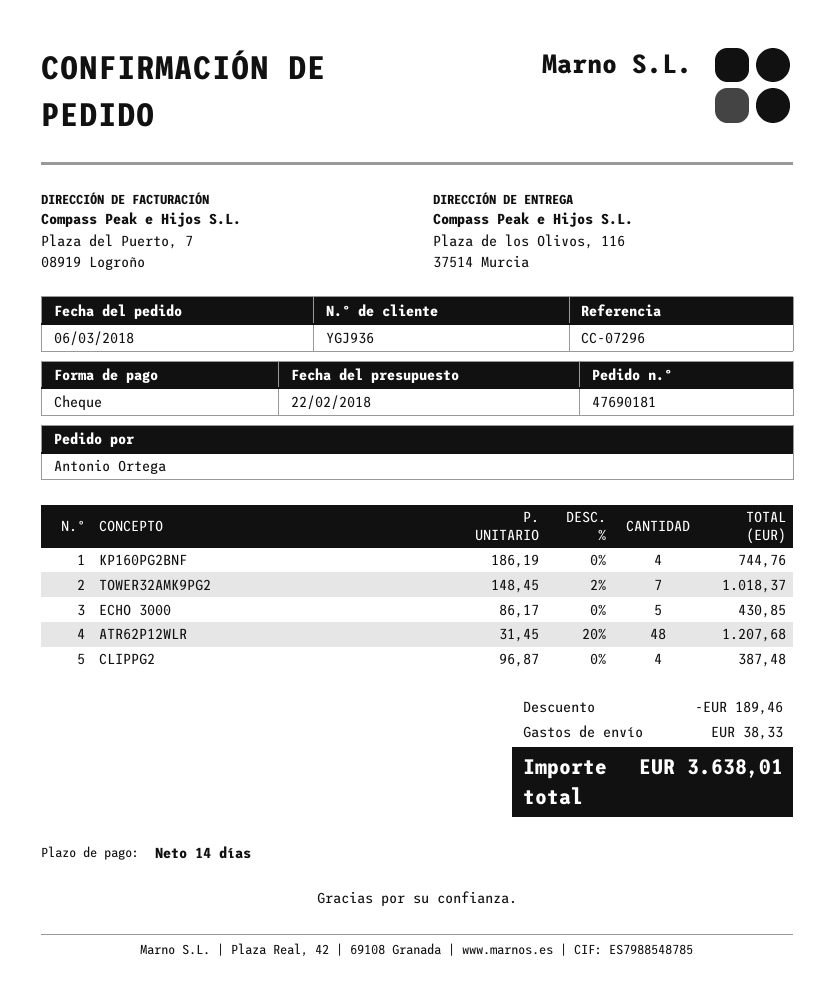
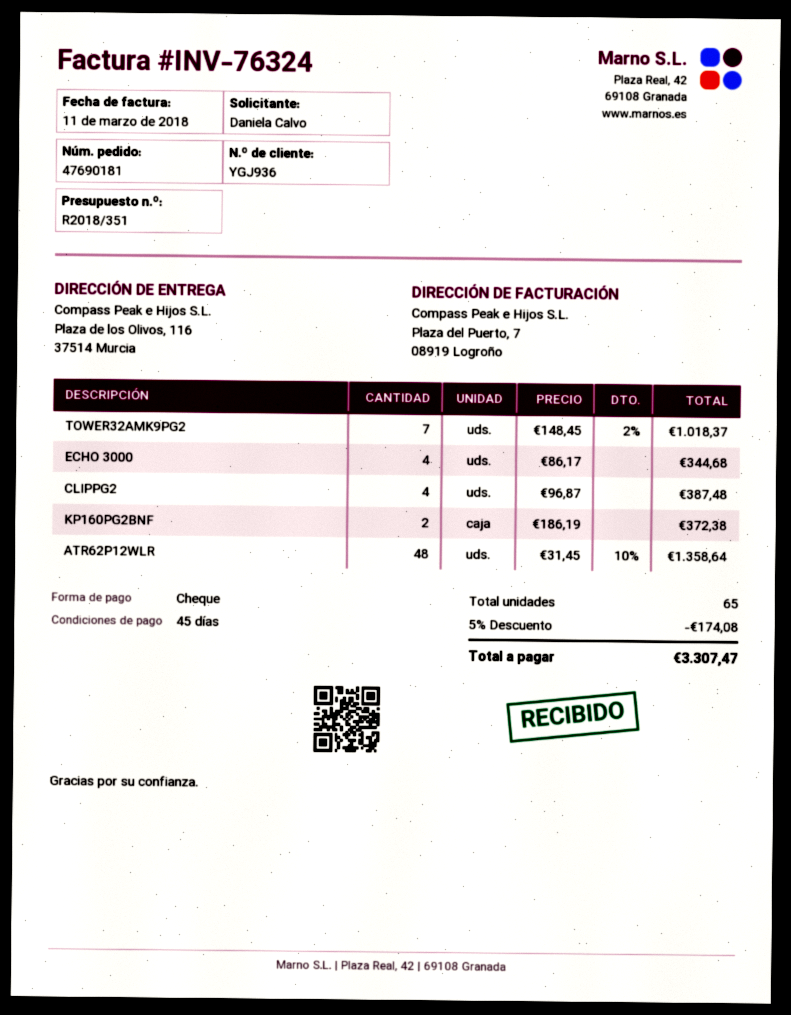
payment terms: 14 days -> 45 days
ordered by: Antonio Ortega -> Daniela Calvo
KP160PG2BNF: 4 x 186.19 = 744.76 -> 2 x 186.19 = 372.38
ECHO 3000: 5 x 86.17 = 430.85 -> 4 x 86.17 = 344.68
ATR62P12WLR: 48 x 31.45 - 20% = 1207.68 -> 48 x 31.45 - 10% = 1358.64
discount: 189.46 -> 174.08
shipping: 38.33 -> none
total: 3638.01 -> 3307.47

